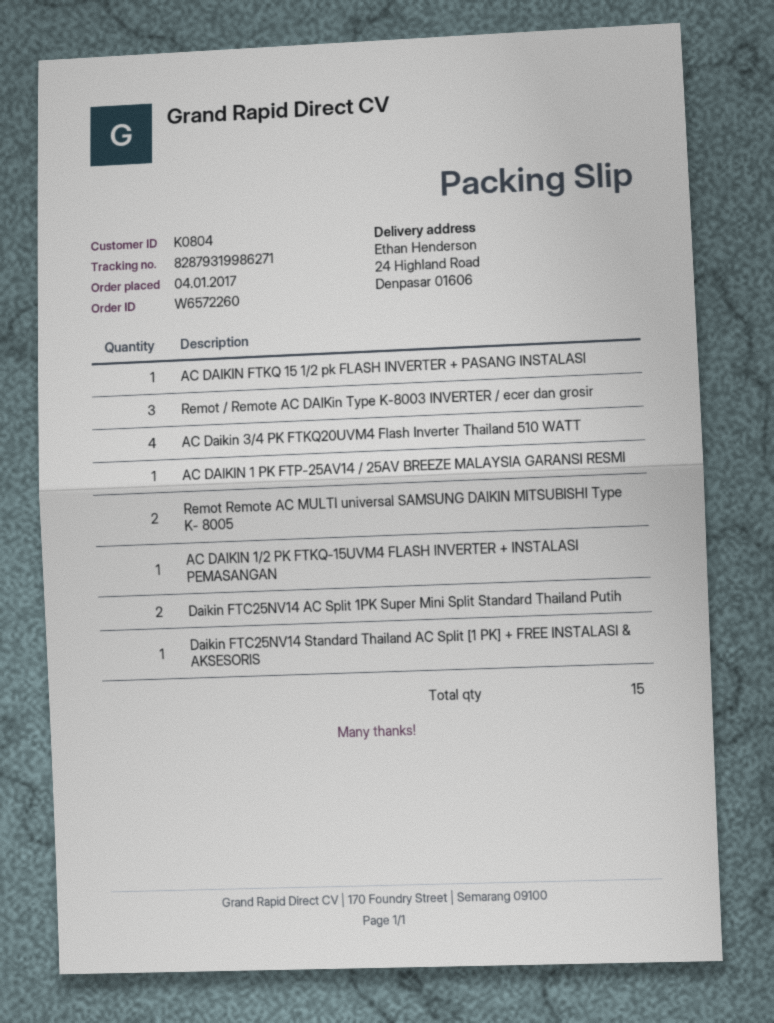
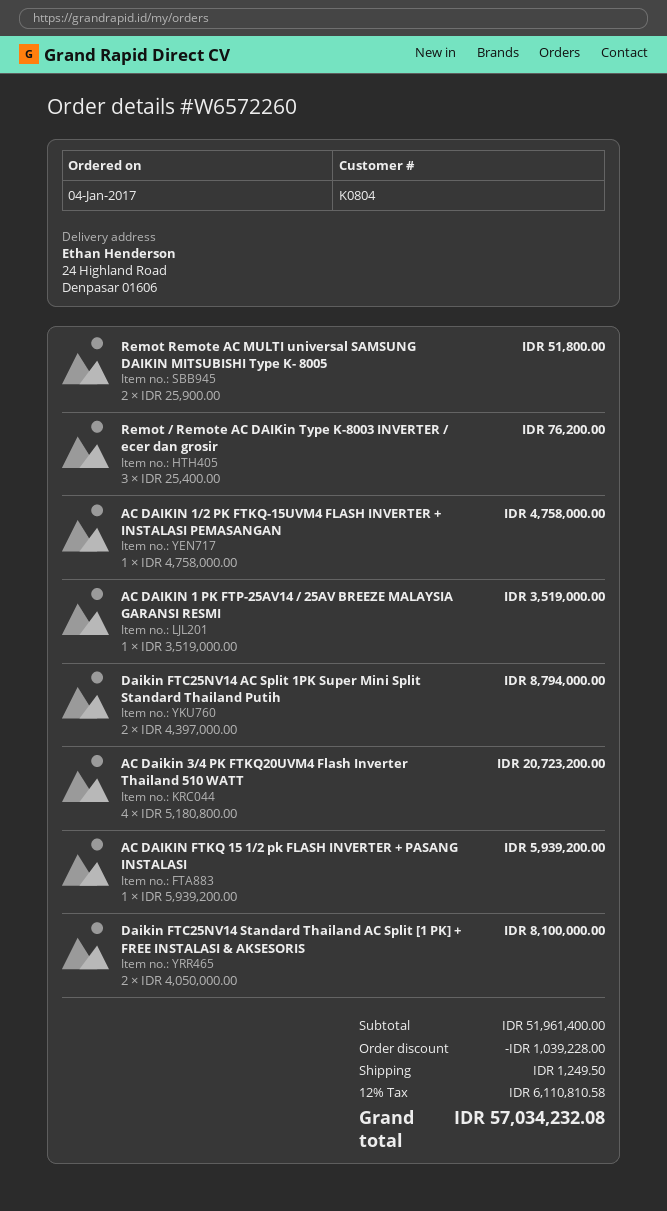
Daikin FTC25NV14 Standard Thailand AC Split [1 PK] + FREE INSTALASI & AKSESORIS: 1 -> 2

